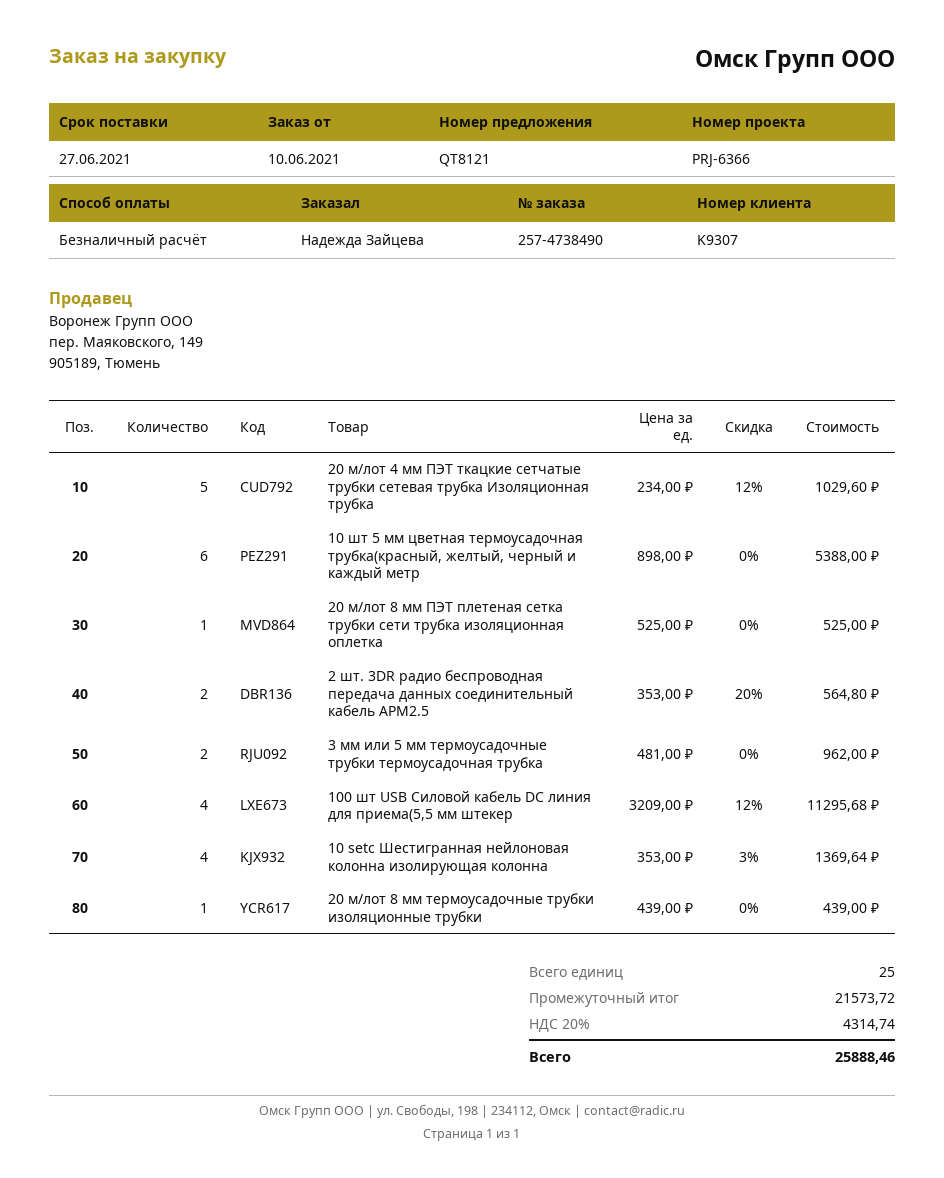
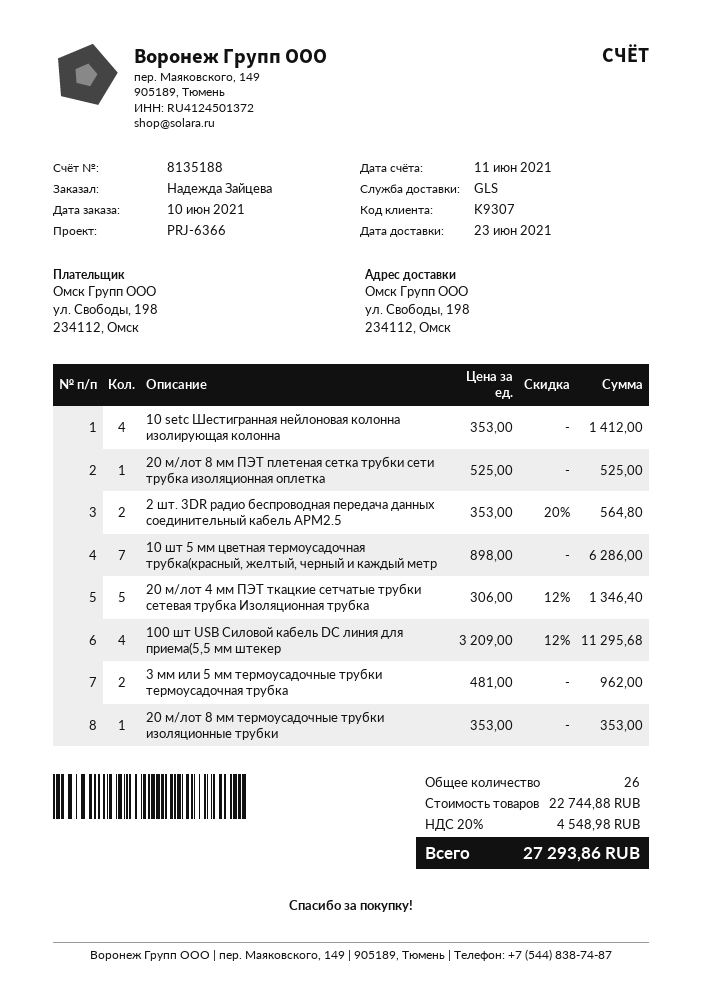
delivery date: 2021-06-27 -> 2021-06-23
20 м/лот 4 мм ПЭТ ткацкие сетчатые трубки сетевая трубка Изоляционная трубка: 5 x 234.00 - 12% = 1029.60 -> 5 x 306.00 - 12% = 1346.40
10 шт 5 мм цветная термоусадочная трубка(красный, желтый, черный и каждый метр: 6 x 898.00 = 5388.00 -> 7 x 898.00 = 6286.00
10 setc Шестигранная нейлоновая колонна изолирующая колонна: 4 x 353.00 - 3% = 1369.64 -> 4 x 353.00 = 1412.00
20 м/лот 8 мм термоусадочные трубки изоляционные трубки: 1 x 439.00 = 439.00 -> 1 x 353.00 = 353.00
total quantity: 25 -> 26
subtotal: 21573.72 -> 22744.88
tax: 20% = 4314.74 -> 20% = 4548.98
total: 25888.46 -> 27293.86

